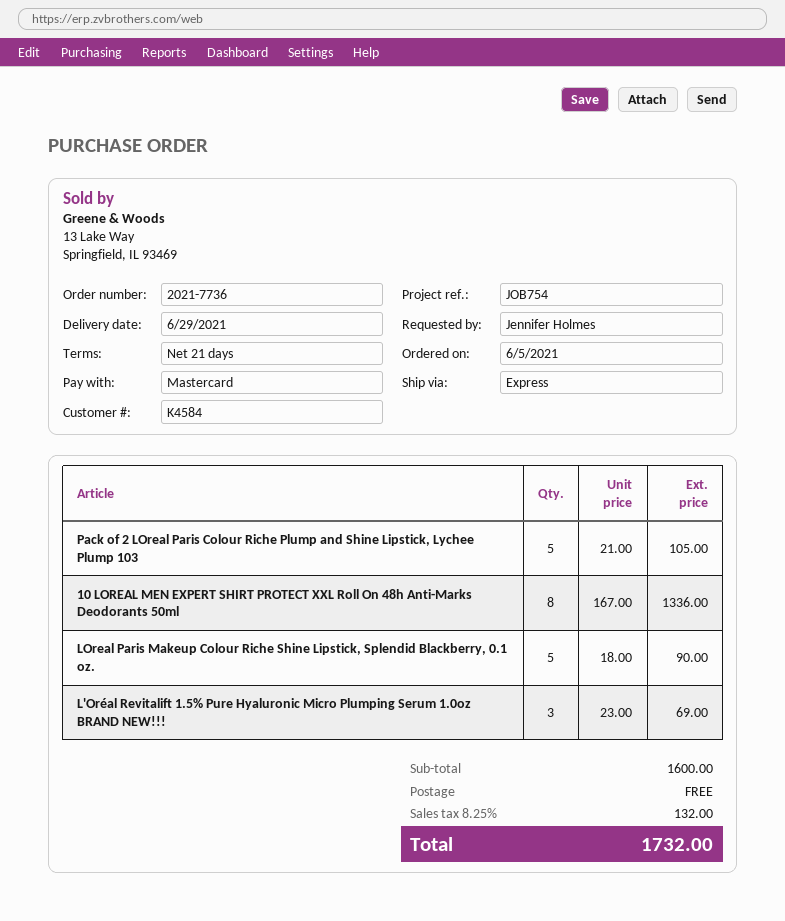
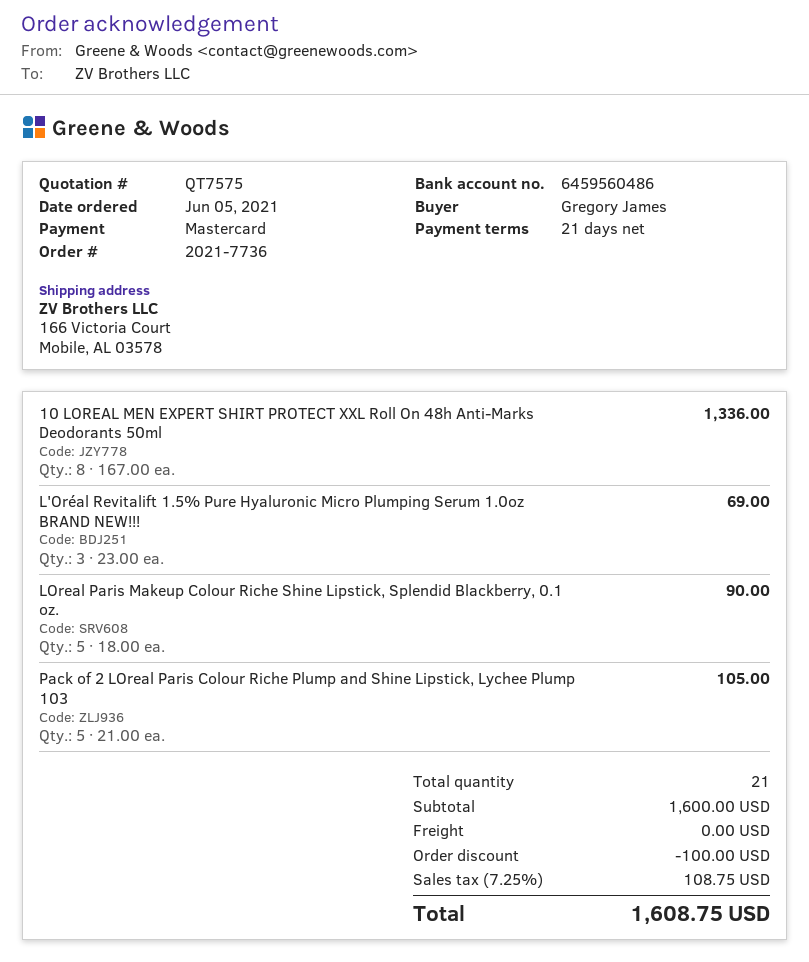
ordered by: Jennifer Holmes -> Gregory James
discount: none -> 100.00
tax: 8.25% = 132.00 -> 7.25% = 108.75
total: 1732.00 -> 1608.75

